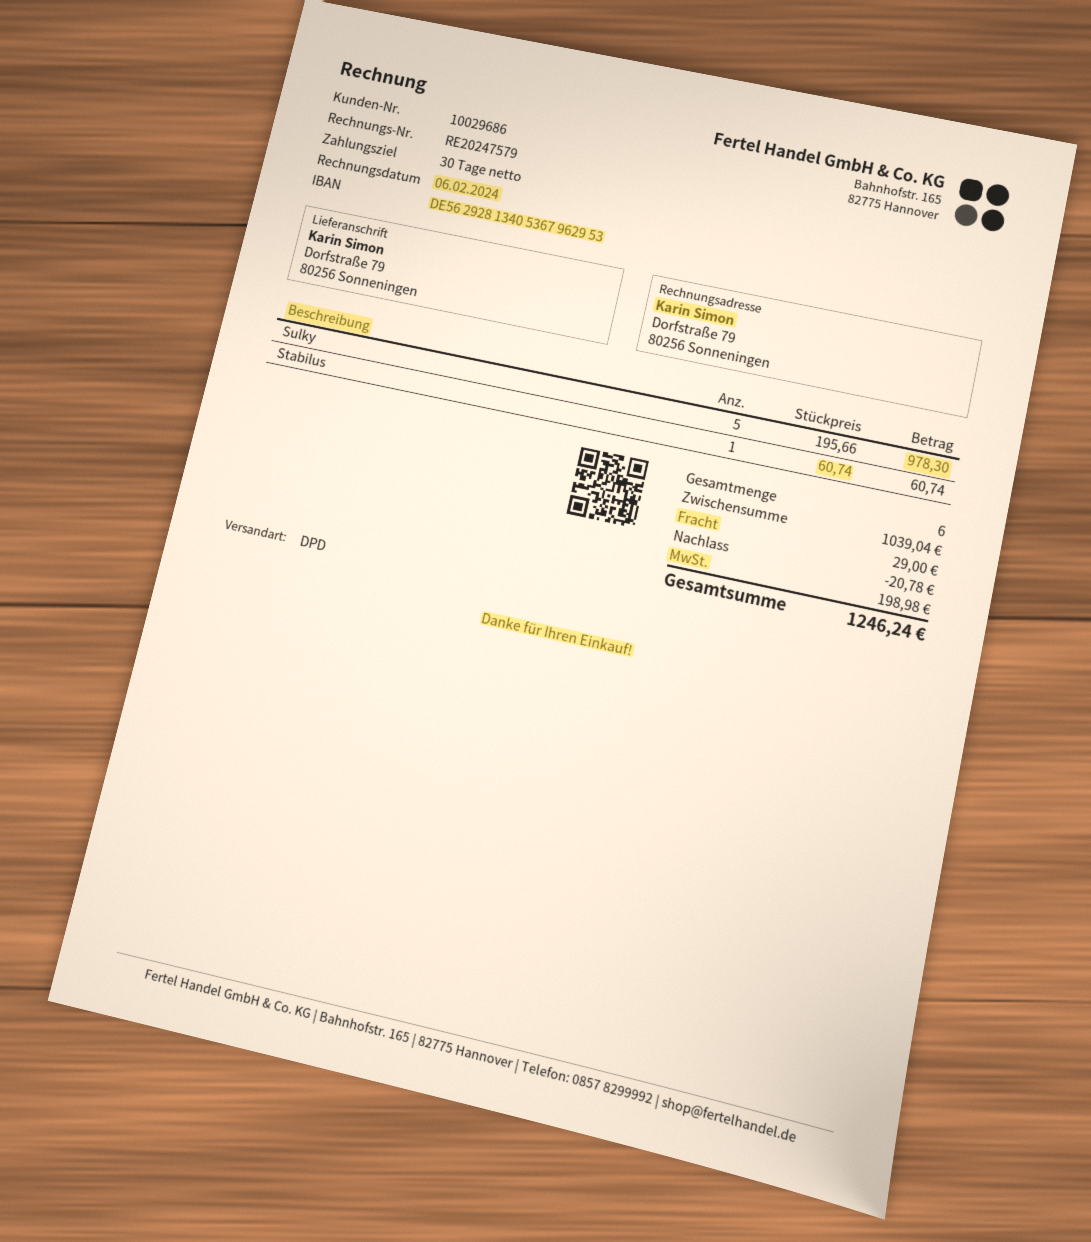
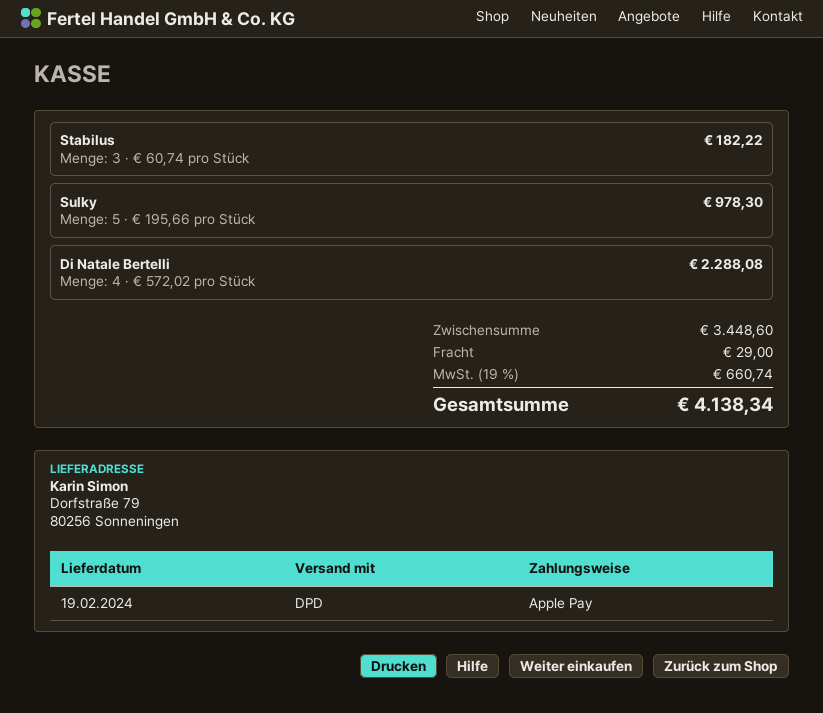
Stabilus: 1 x 60.74 = 60.74 -> 3 x 60.74 = 182.22
Di Natale Bertelli: none -> 4 x 572.02 = 2288.08
subtotal: 1039.04 -> 3448.60
discount: 20.78 -> none
tax: 198.98 -> 660.74
total: 1246.24 -> 4138.34

